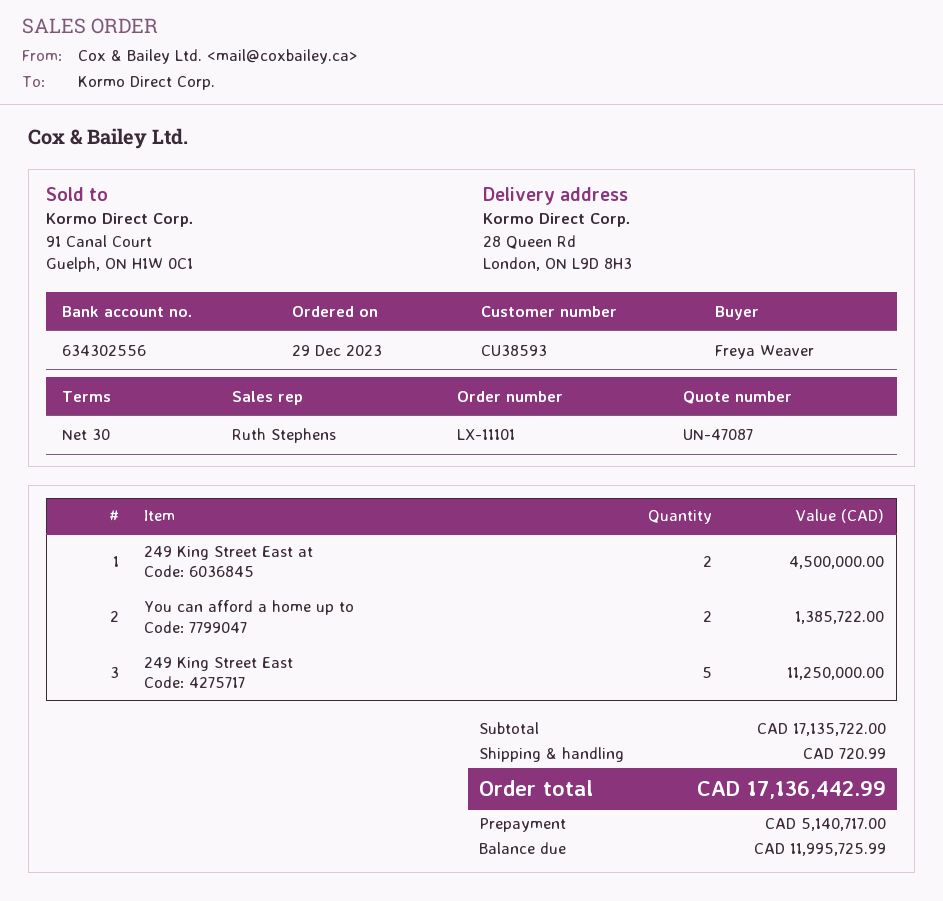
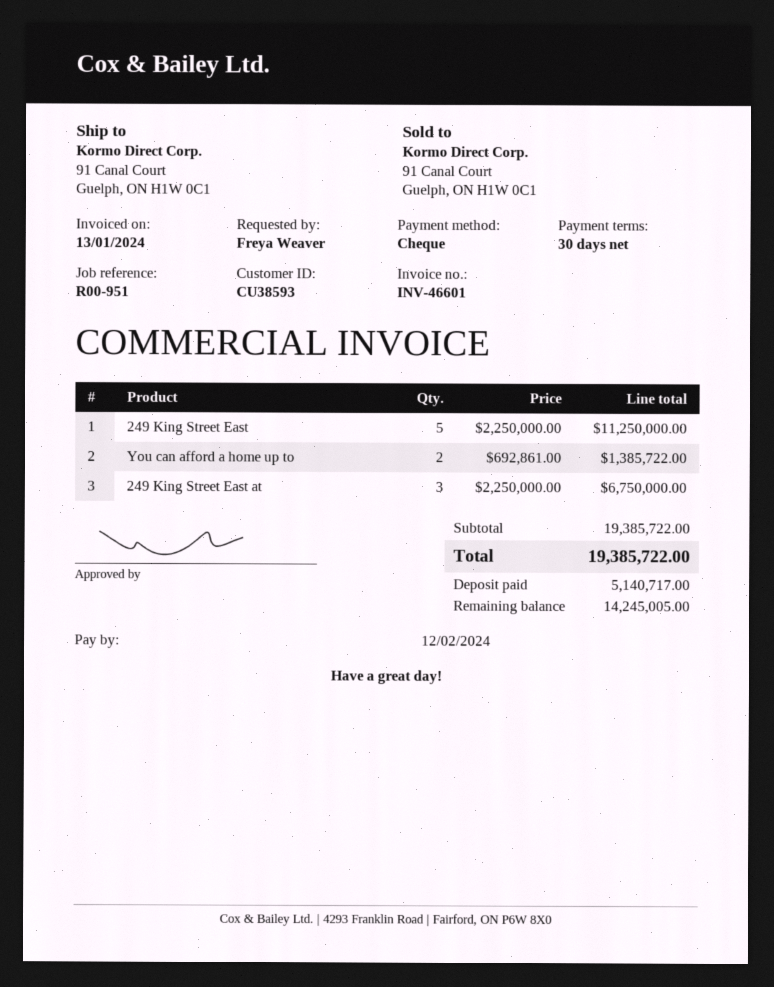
ship to: 28 Queen Rd, London, ON L9D 8H3 -> 91 Canal Court, Guelph, ON H1W 0C1
249 King Street East at: 2 for 4500000.00 -> 3 for 6750000.00
subtotal: 17135722.00 -> 19385722.00
shipping: 720.99 -> none
total: 17136442.99 -> 19385722.00
balance: 11995725.99 -> 14245005.00

